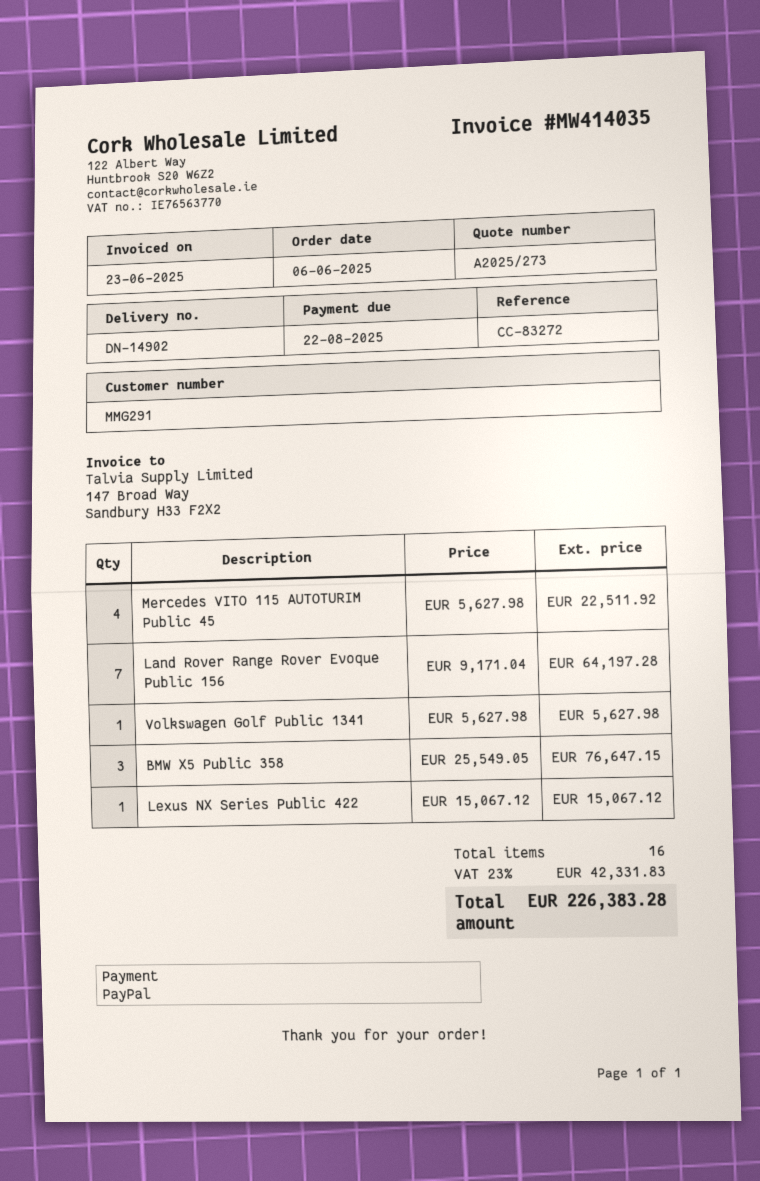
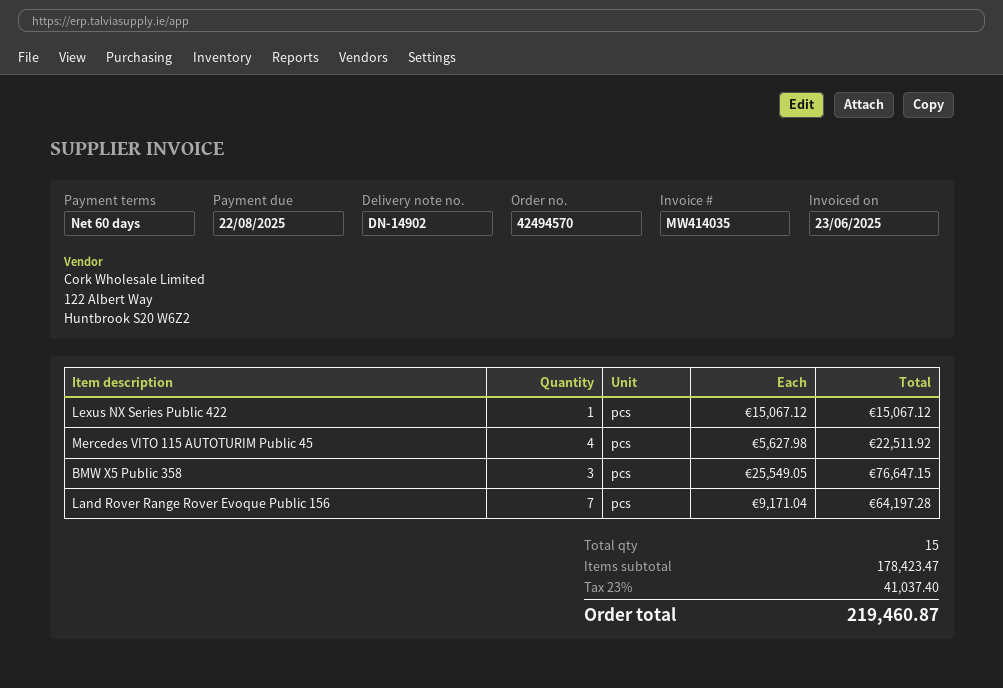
Volkswagen Golf Public 1341: 1 x 5627.98 = 5627.98 -> none
total quantity: 16 -> 15
tax: 23% = 42331.83 -> 23% = 41037.40
total: 226383.28 -> 219460.87

